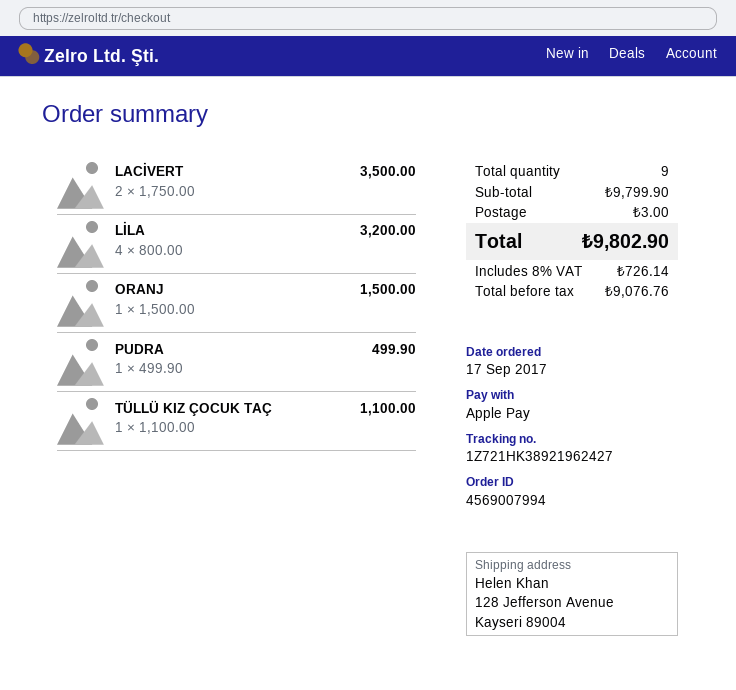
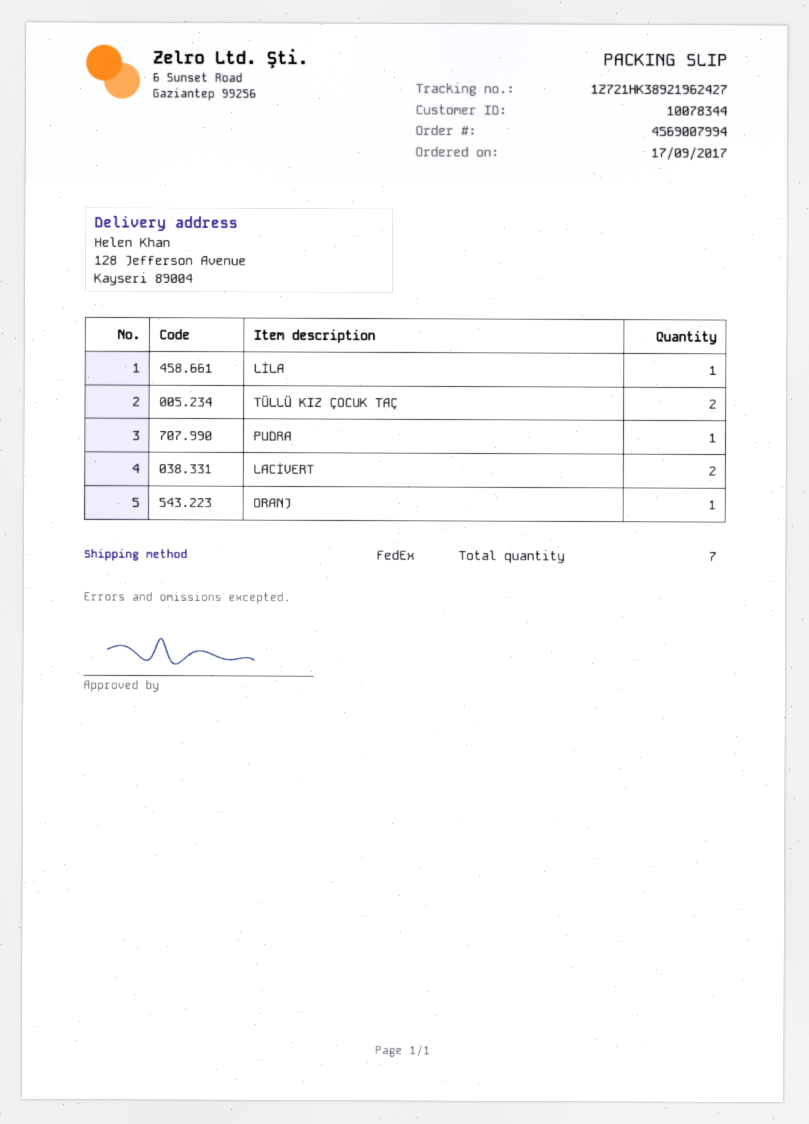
LİLA: 4 -> 1
TÜLLÜ KIZ ÇOCUK TAÇ: 1 -> 2
total quantity: 9 -> 7

